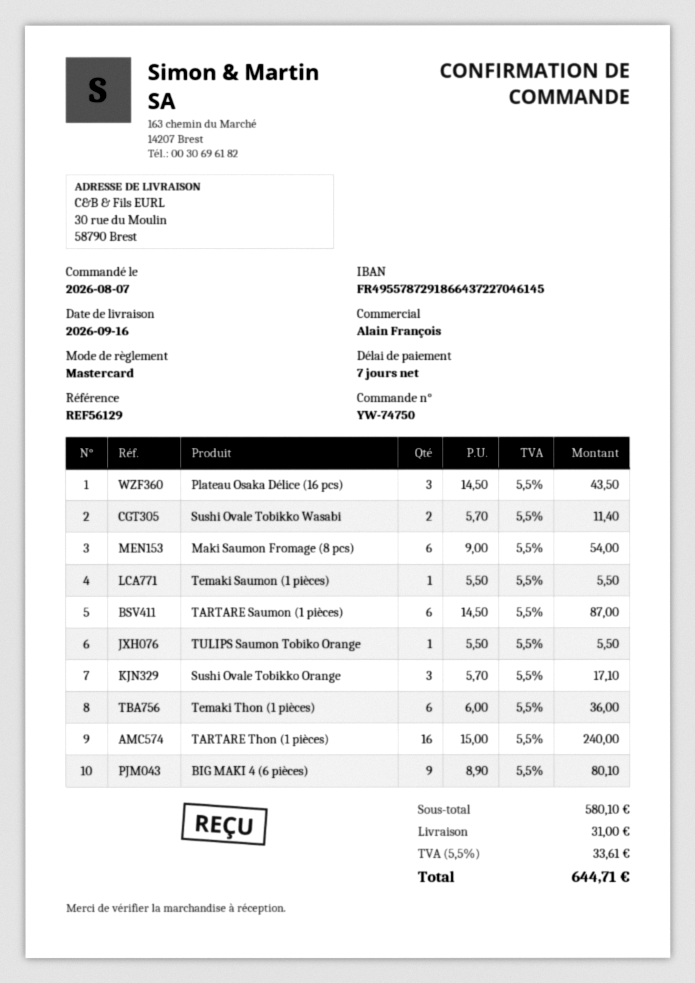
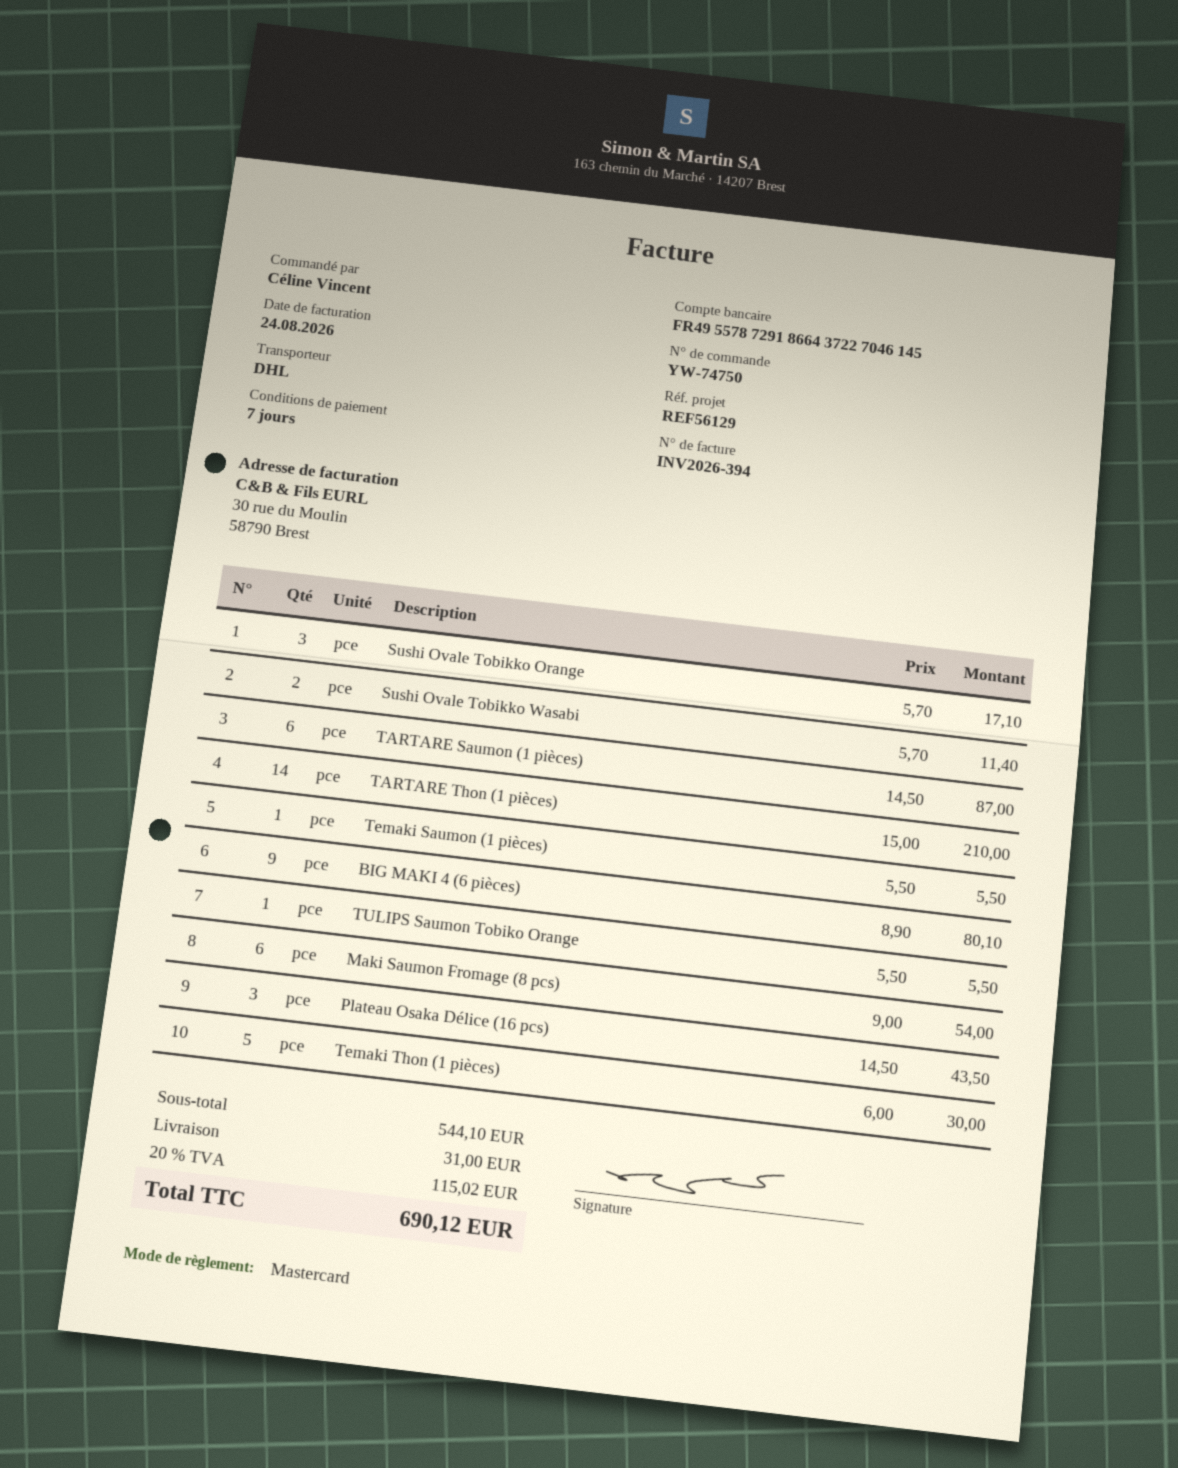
Temaki Thon (1 pièces): 6 x 6.00 = 36.00 -> 5 x 6.00 = 30.00
TARTARE Thon (1 pièces): 16 x 15.00 = 240.00 -> 14 x 15.00 = 210.00
subtotal: 580.10 -> 544.10
tax: 5.5% = 33.61 -> 20% = 115.02
total: 644.71 -> 690.12

